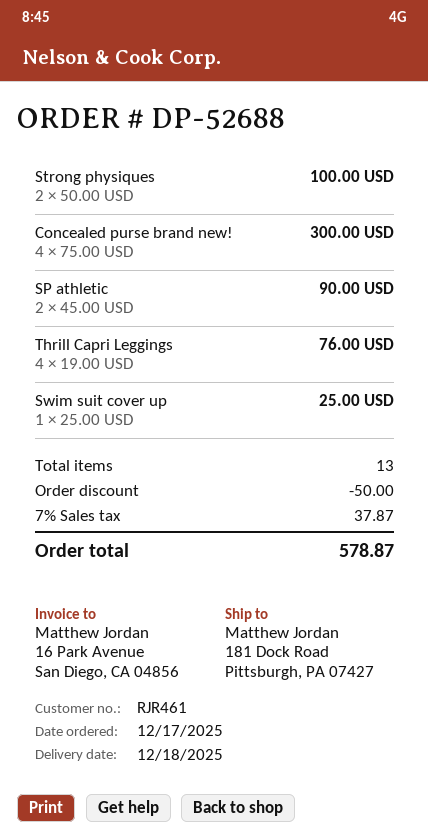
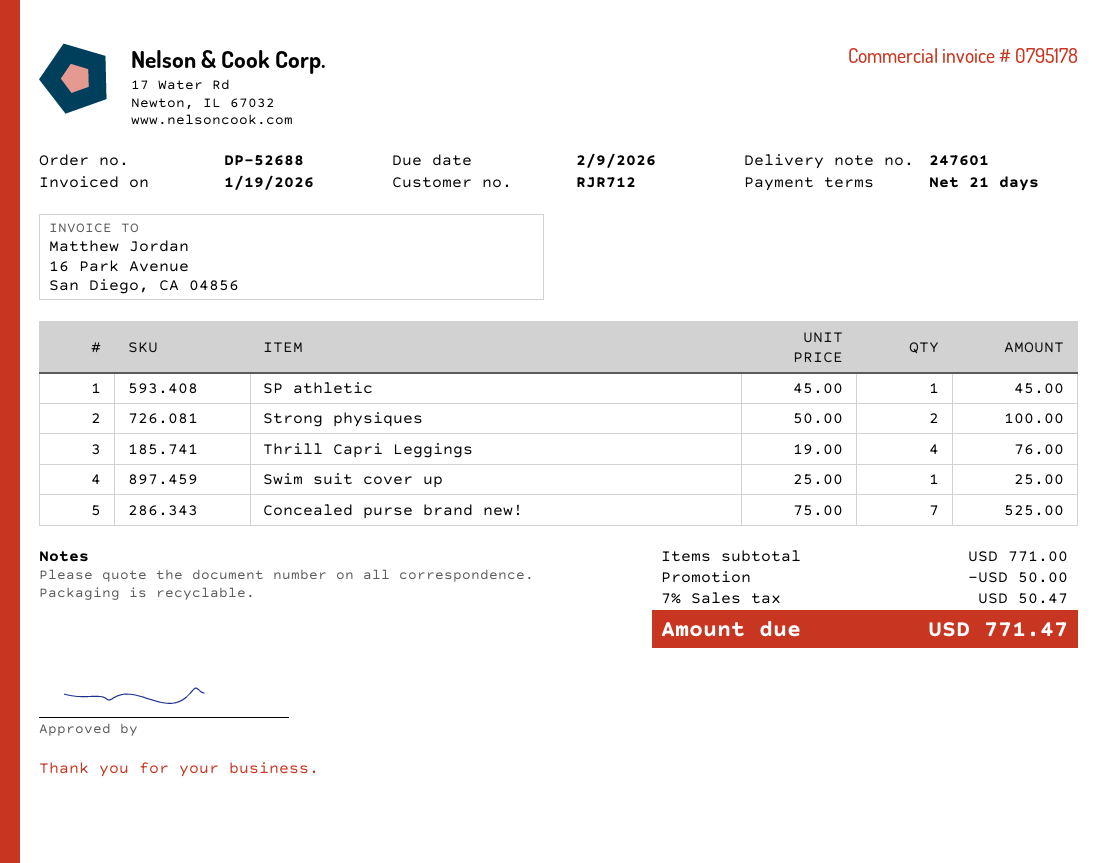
customer number: RJR461 -> RJR712
Concealed purse brand new!: 4 x 75.00 = 300.00 -> 7 x 75.00 = 525.00
SP athletic: 2 x 45.00 = 90.00 -> 1 x 45.00 = 45.00
tax: 7% = 37.87 -> 7% = 50.47
total: 578.87 -> 771.47

